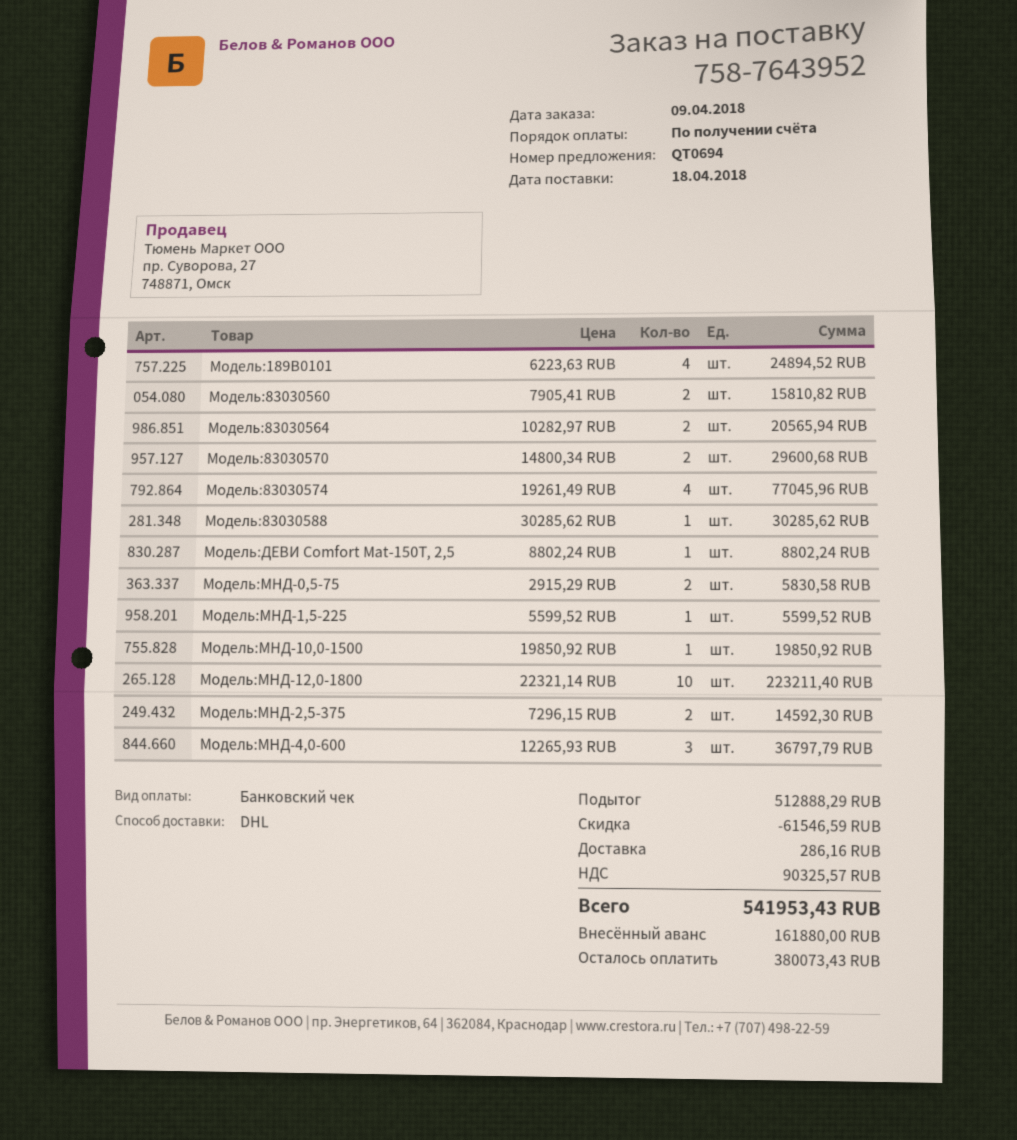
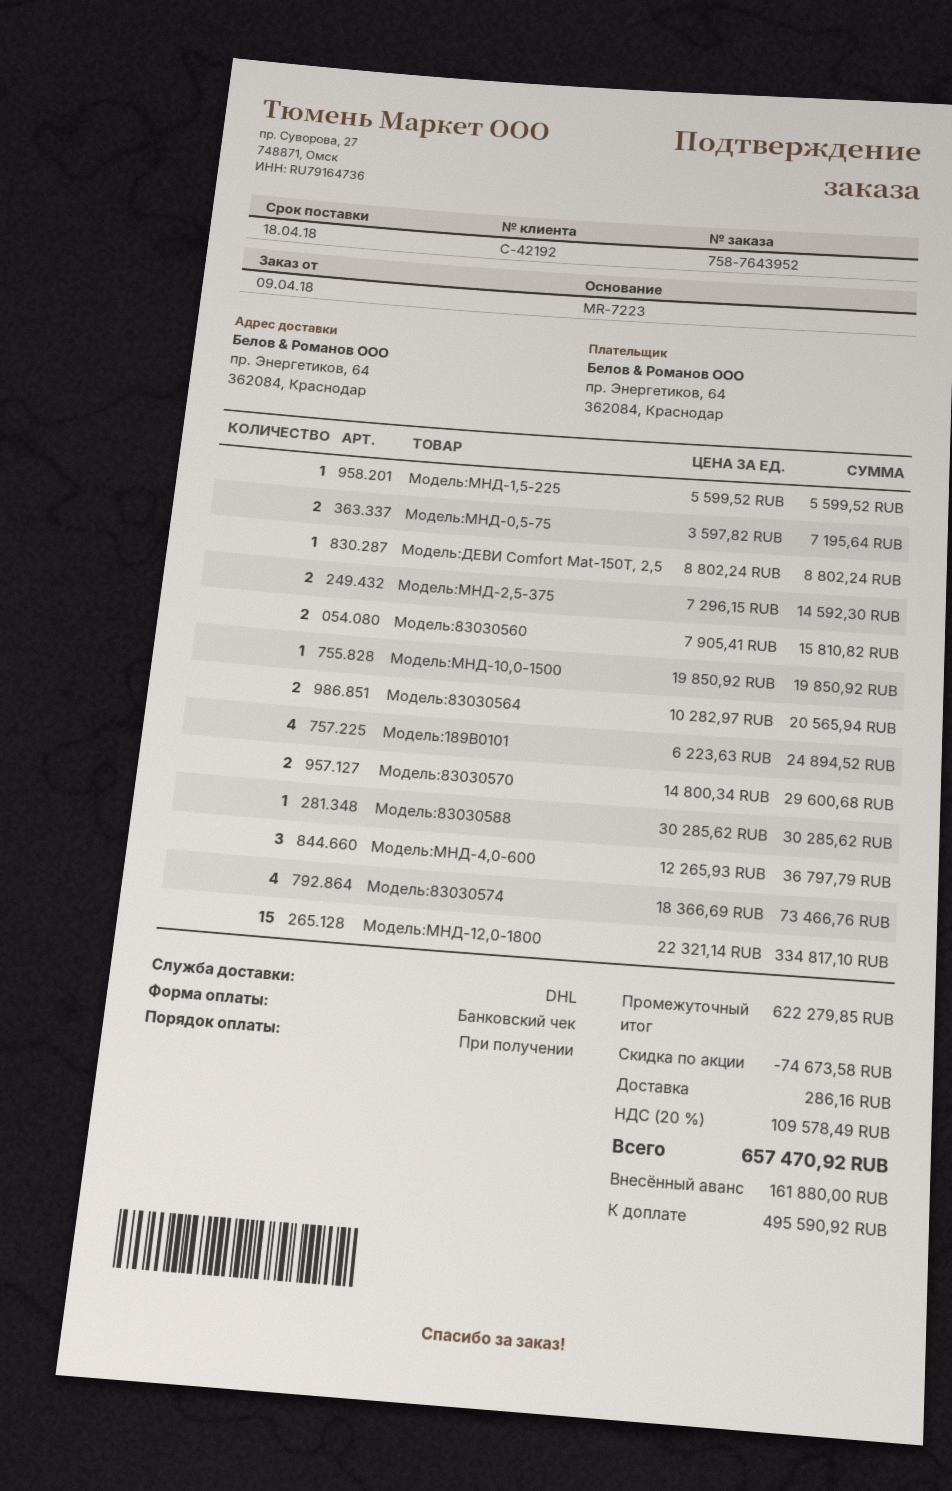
Модель:83030574: 4 x 19261.49 = 77045.96 -> 4 x 18366.69 = 73466.76
Модель:МНД-0,5-75: 2 x 2915.29 = 5830.58 -> 2 x 3597.82 = 7195.64
Модель:МНД-12,0-1800: 10 x 22321.14 = 223211.40 -> 15 x 22321.14 = 334817.10
subtotal: 512888.29 -> 622279.85
discount: 61546.59 -> 74673.58
tax: 90325.57 -> 109578.49
total: 541953.43 -> 657470.92
balance: 380073.43 -> 495590.92

